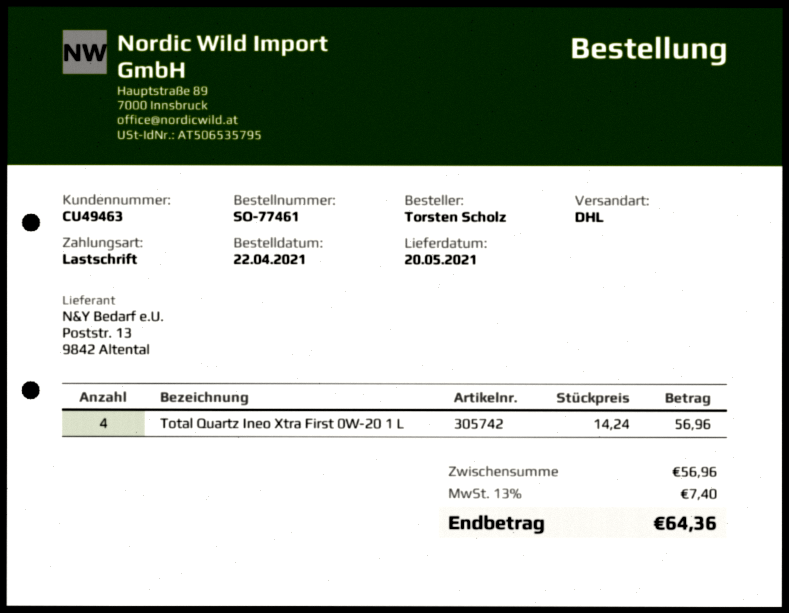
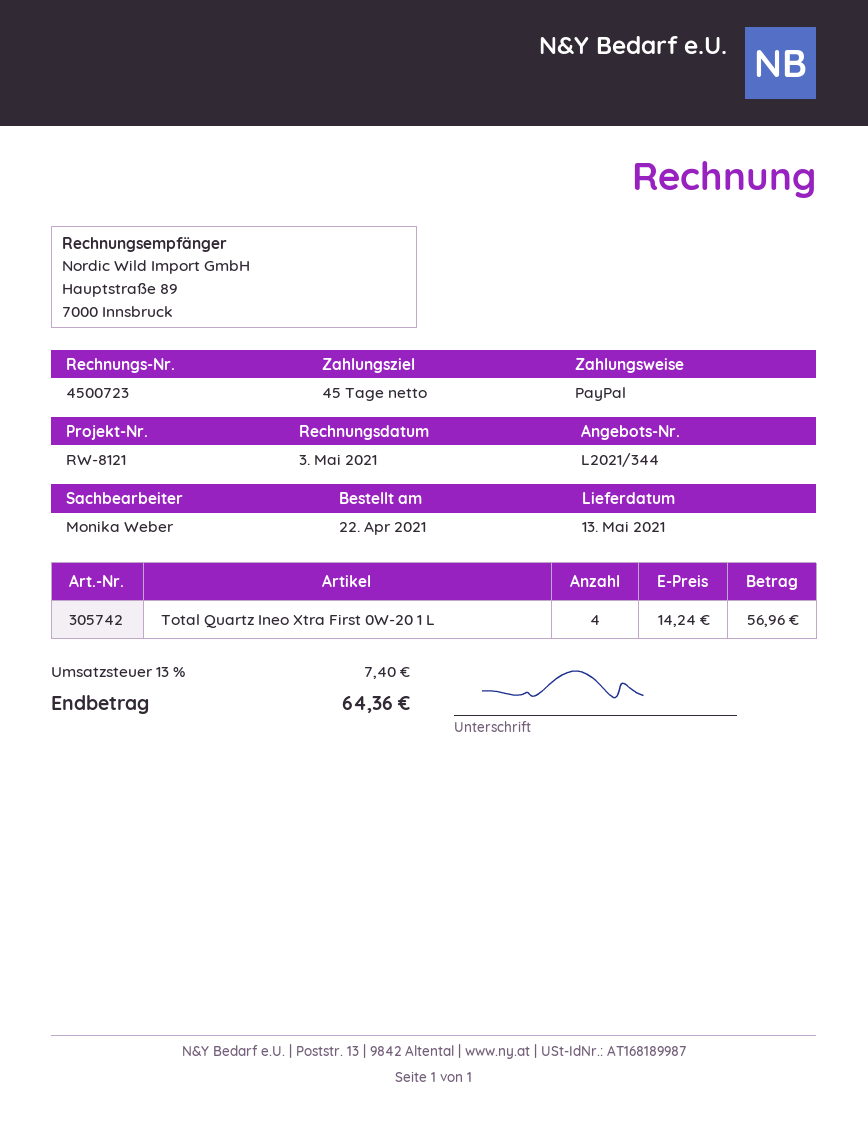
delivery date: 2021-05-20 -> 2021-05-13
payment method: direct debit -> PayPal

